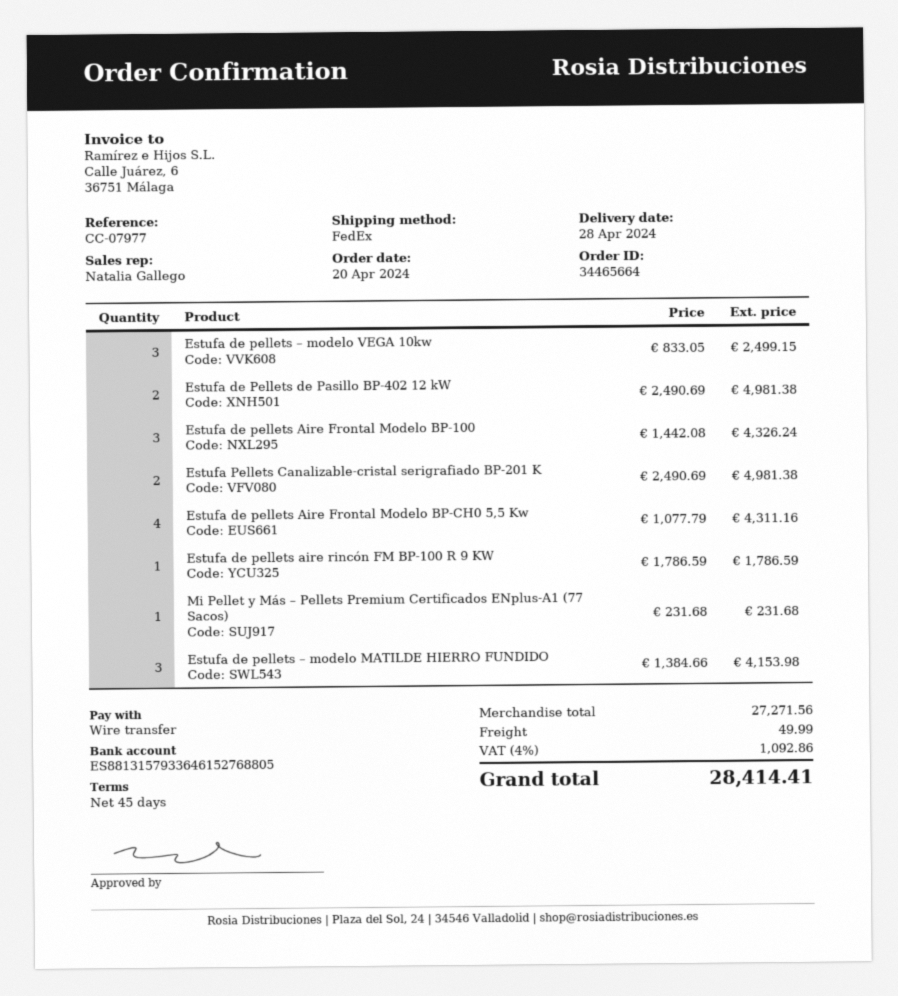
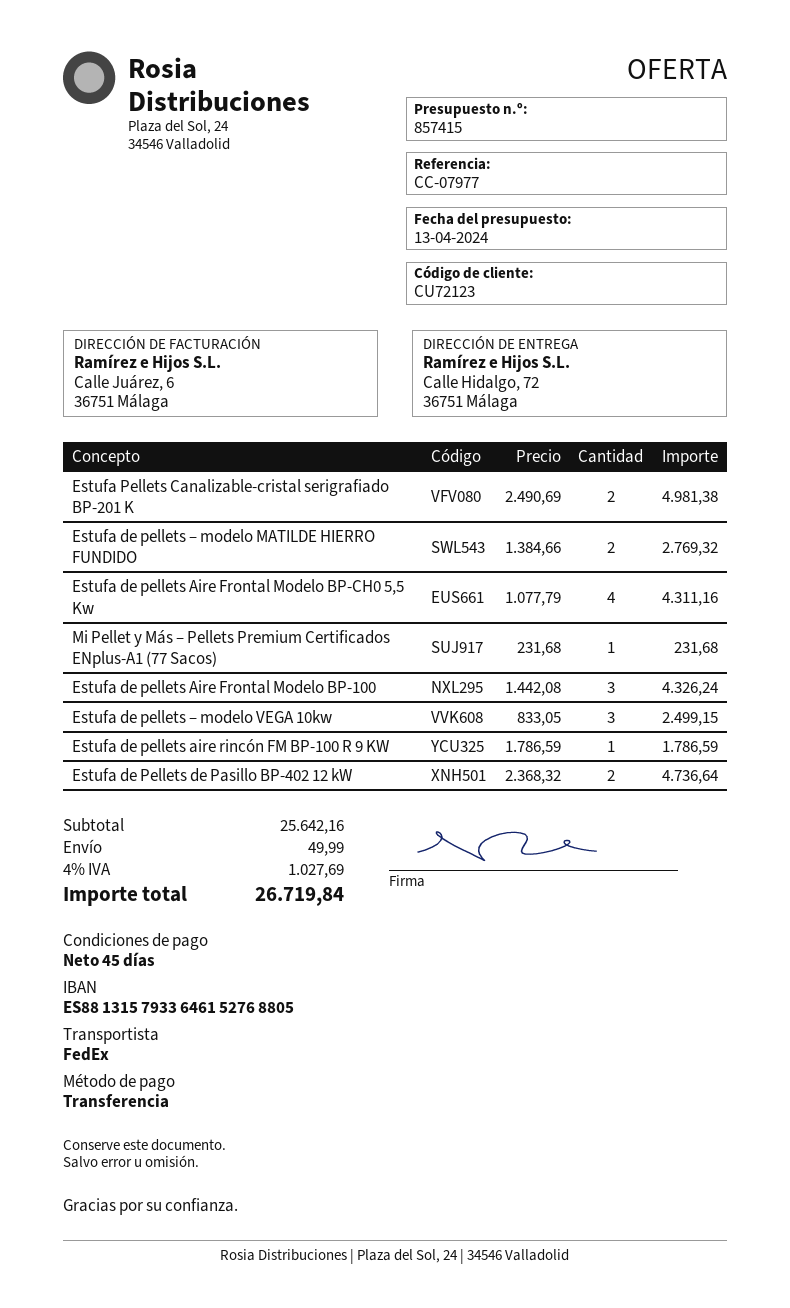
Estufa de Pellets de Pasillo BP-402 12 kW: 2 x 2490.69 = 4981.38 -> 2 x 2368.32 = 4736.64
Estufa de pellets – modelo MATILDE HIERRO FUNDIDO: 3 x 1384.66 = 4153.98 -> 2 x 1384.66 = 2769.32
subtotal: 27271.56 -> 25642.16
tax: 4% = 1092.86 -> 4% = 1027.69
total: 28414.41 -> 26719.84

